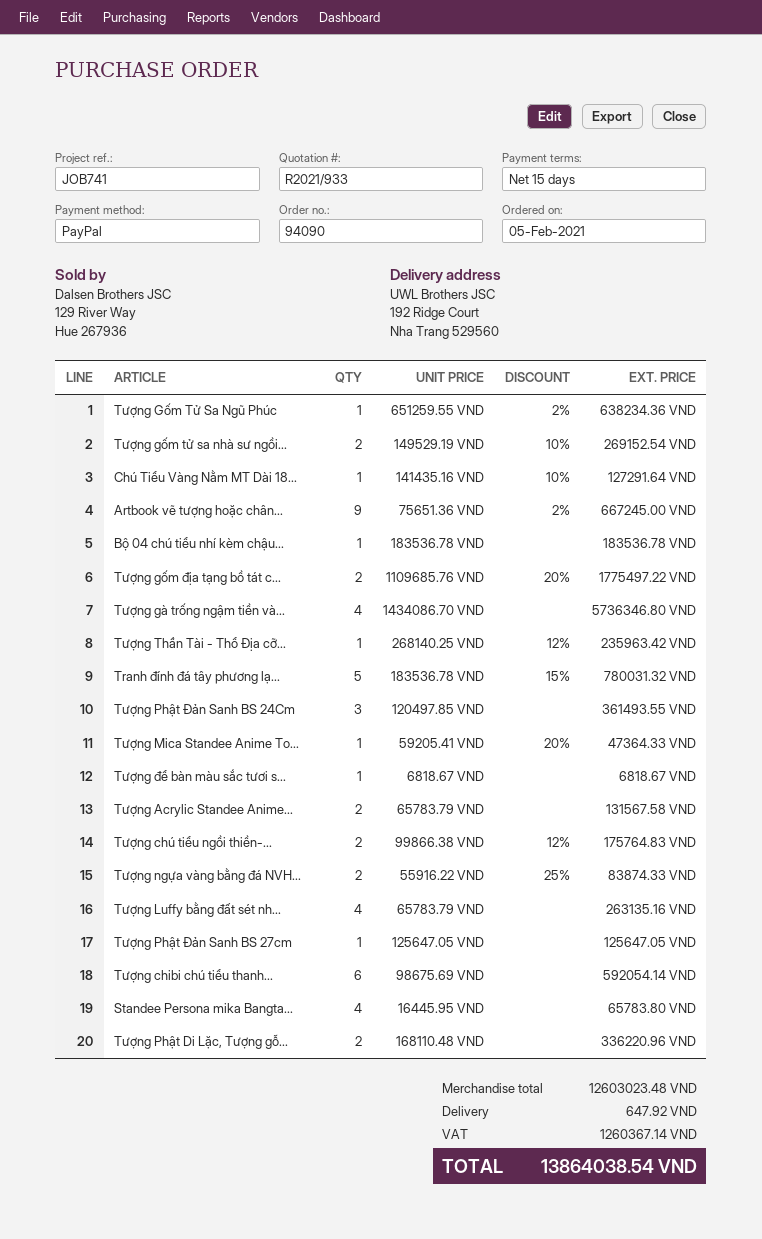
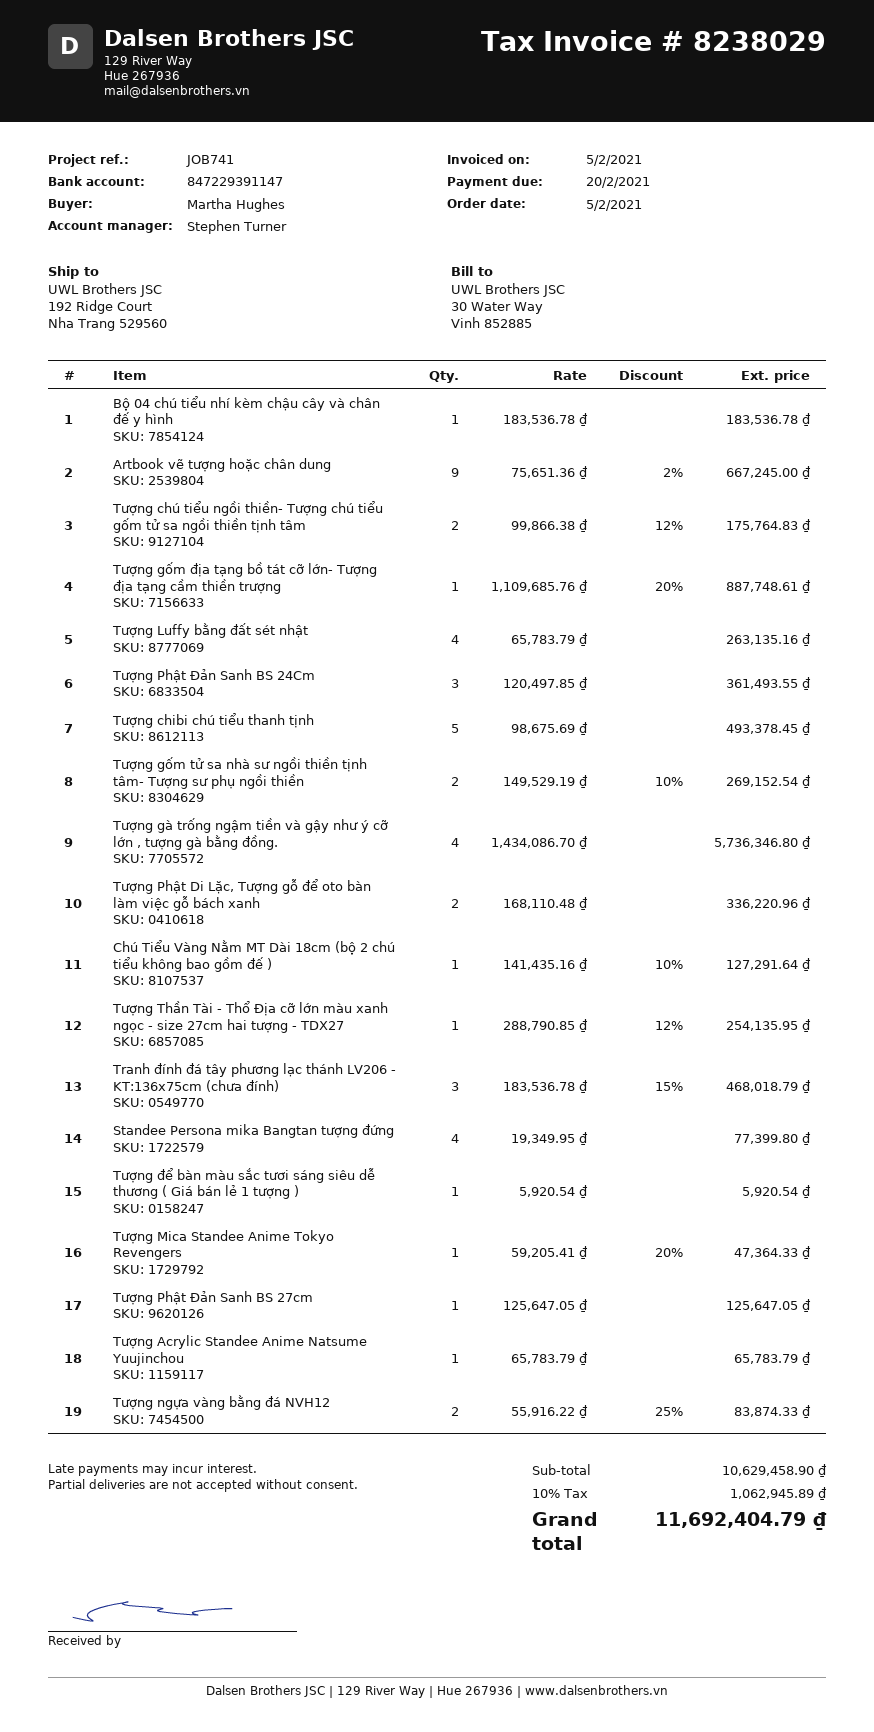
Tượng Gốm Tử Sa Ngũ Phúc: 1 x 651259.55 - 2% = 638234.36 -> none
Tượng gốm địa tạng bồ tát c...: 2 x 1109685.76 - 20% = 1775497.22 -> 1 x 1109685.76 - 20% = 887748.61
Tượng Thần Tài - Thổ Địa cỡ...: 1 x 268140.25 - 12% = 235963.42 -> 1 x 288790.85 - 12% = 254135.95
Tranh đính đá tây phương lạ...: 5 x 183536.78 - 15% = 780031.32 -> 3 x 183536.78 - 15% = 468018.79
Tượng để bàn màu sắc tươi s...: 1 x 6818.67 = 6818.67 -> 1 x 5920.54 = 5920.54
Tượng Acrylic Standee Anime...: 2 x 65783.79 = 131567.58 -> 1 x 65783.79 = 65783.79
Tượng chibi chú tiểu thanh...: 6 x 98675.69 = 592054.14 -> 5 x 98675.69 = 493378.45
Standee Persona mika Bangta...: 4 x 16445.95 = 65783.80 -> 4 x 19349.95 = 77399.80
subtotal: 12603023.48 -> 10629458.90
shipping: 647.92 -> none
tax: 1260367.14 -> 1062945.89
total: 13864038.54 -> 11692404.79

